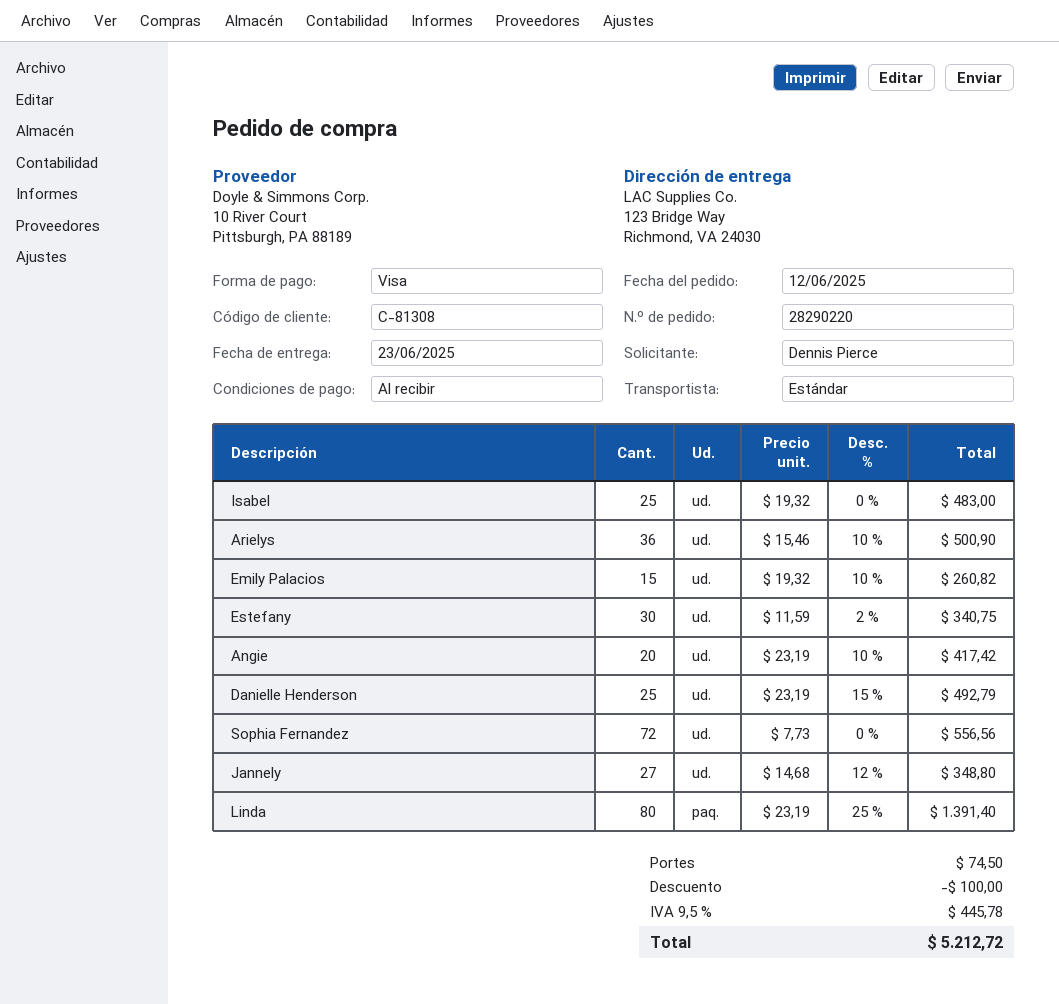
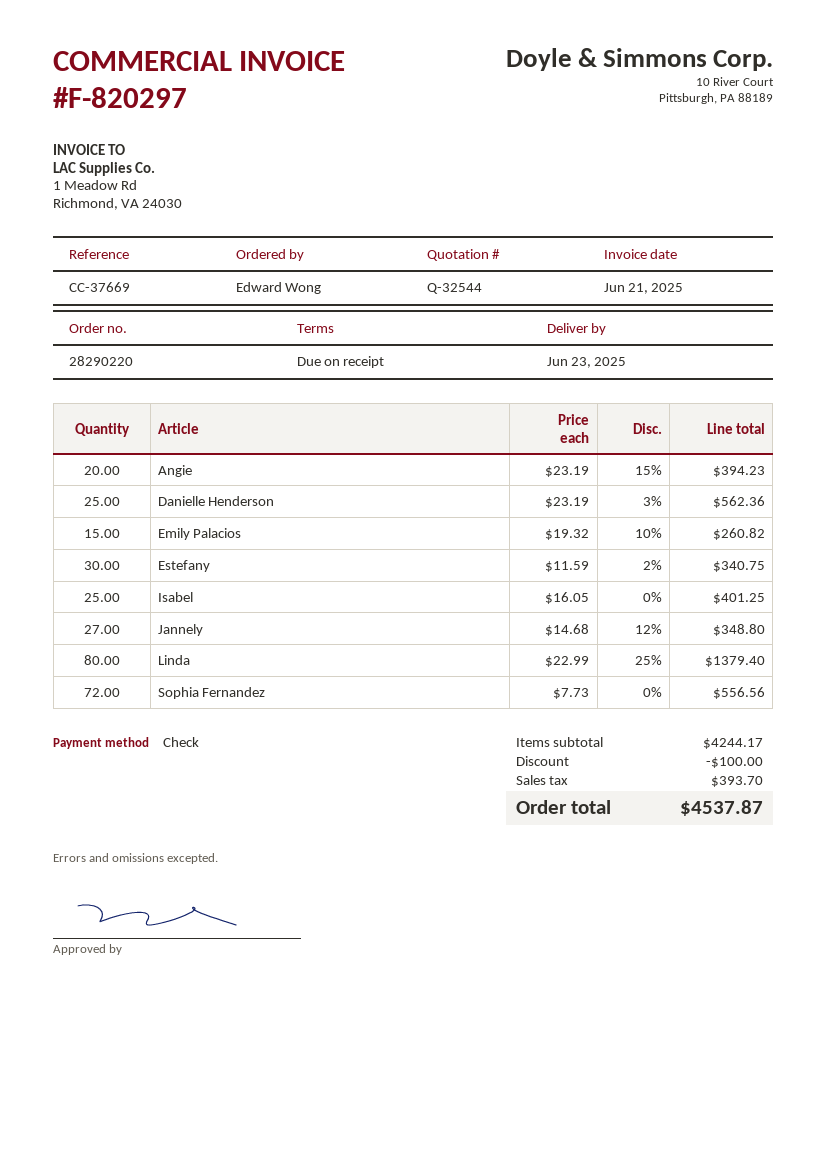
ordered by: Dennis Pierce -> Edward Wong
payment method: Visa -> cheque
Isabel: 25 x 19.32 = 483.00 -> 25 x 16.05 = 401.25
Arielys: 36 x 15.46 - 10% = 500.90 -> none
Angie: 20 x 23.19 - 10% = 417.42 -> 20 x 23.19 - 15% = 394.23
Danielle Henderson: 25 x 23.19 - 15% = 492.79 -> 25 x 23.19 - 3% = 562.36
Linda: 80 x 23.19 - 25% = 1391.40 -> 80 x 22.99 - 25% = 1379.40
shipping: 74.50 -> none
tax: 445.78 -> 393.70
total: 5212.72 -> 4537.87

